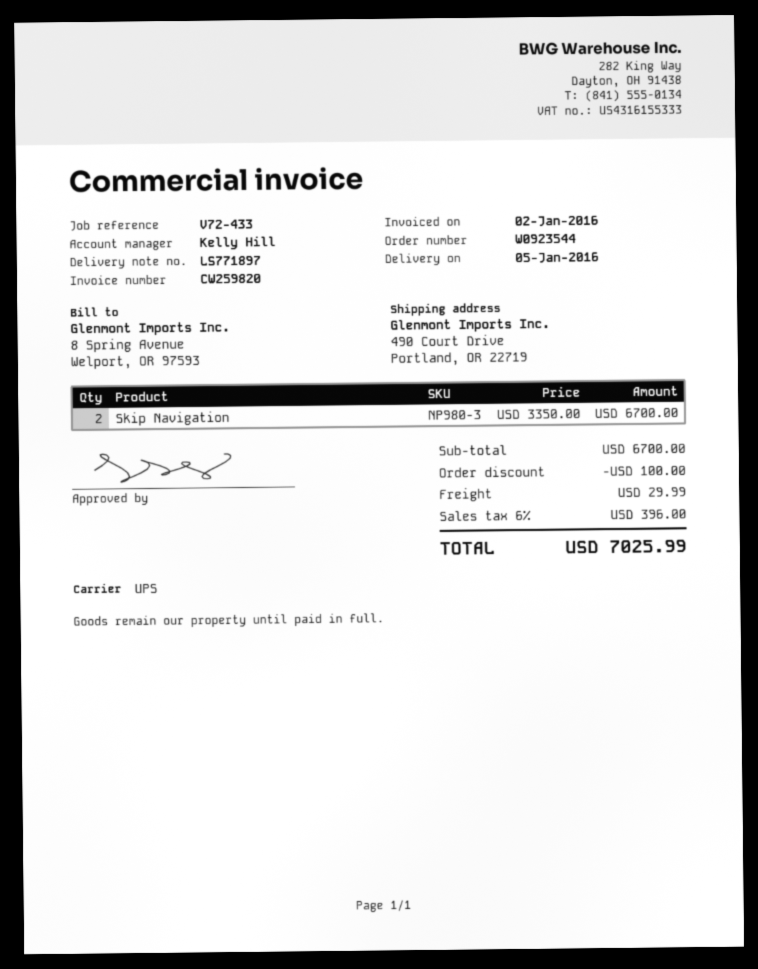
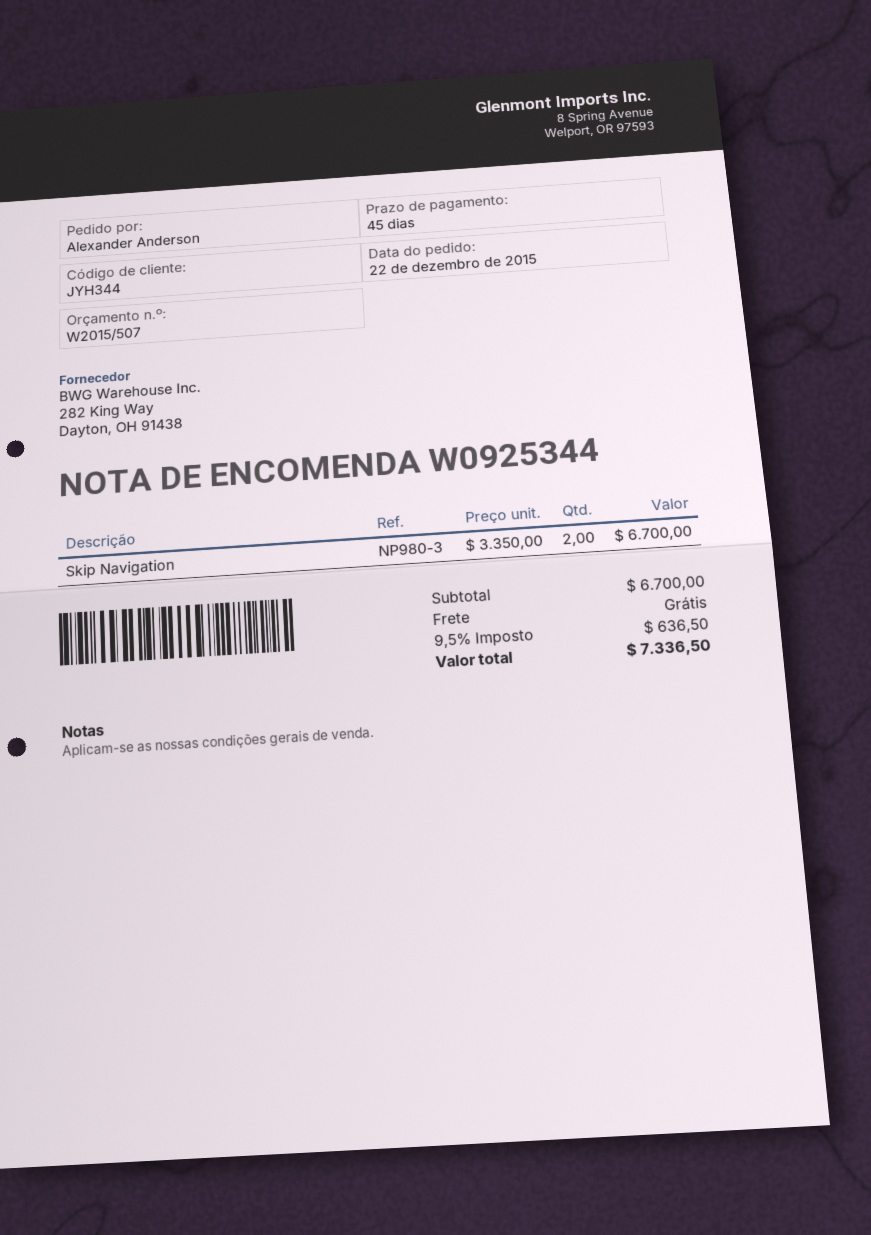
order number: W0923544 -> W0925344
discount: 100.00 -> none
shipping: 29.99 -> 0.00
tax: 6% = 396.00 -> 9.5% = 636.50
total: 7025.99 -> 7336.50

